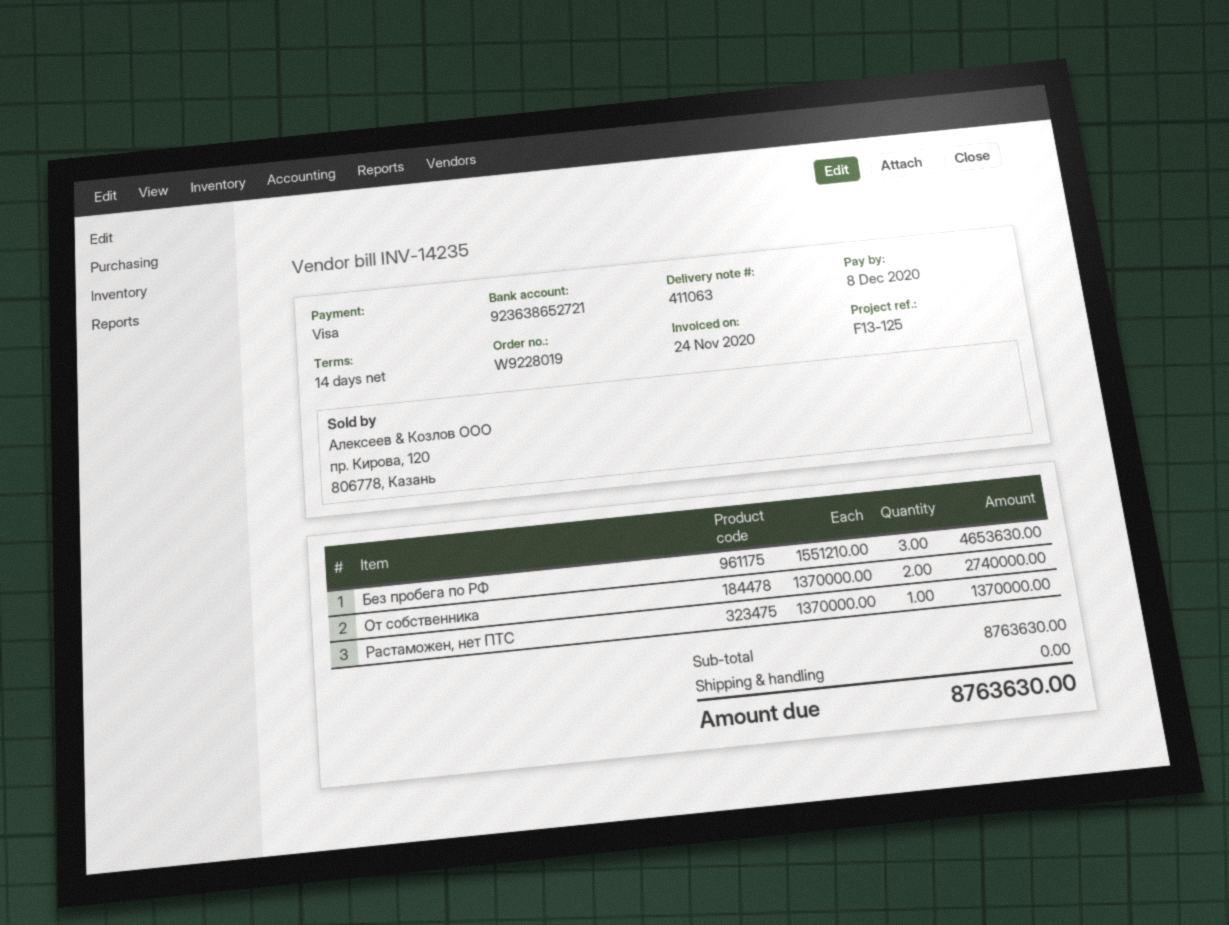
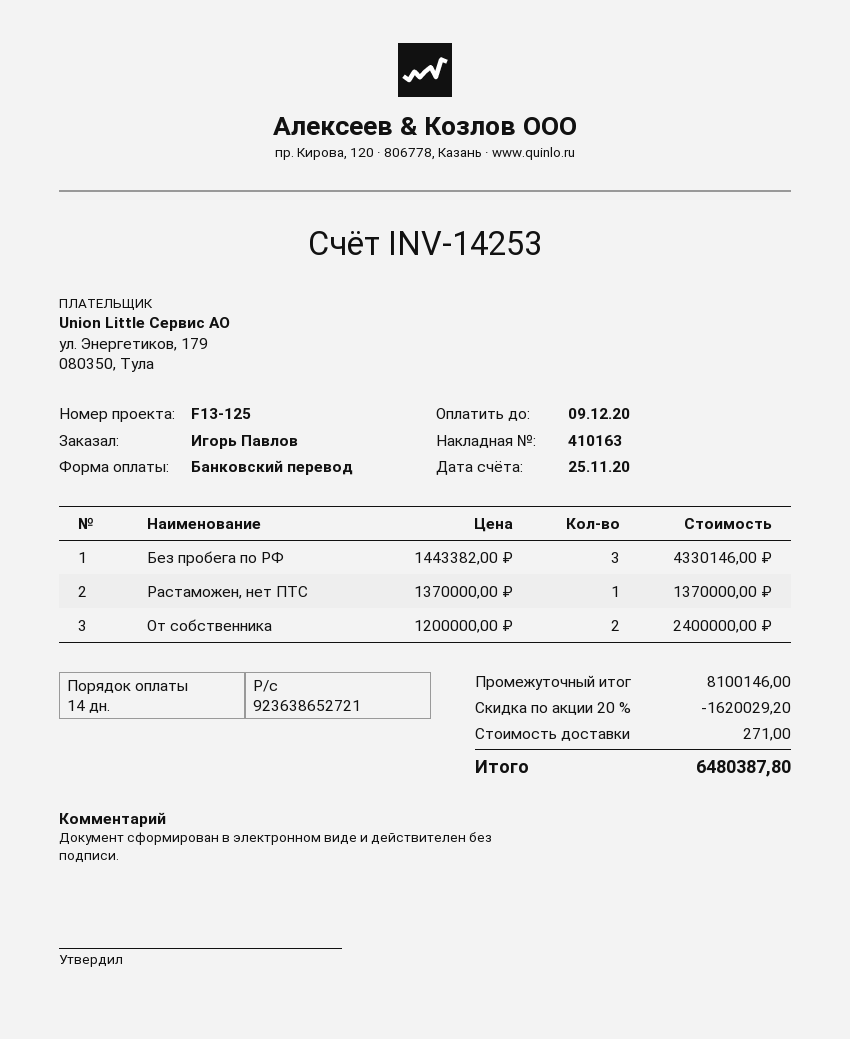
delivery note number: 411063 -> 410163
invoice number: INV-14235 -> INV-14253
invoice date: 2020-11-24 -> 2020-11-25
due date: 2020-12-08 -> 2020-12-09
payment method: Visa -> bank transfer
Без пробега по РФ: 3 x 1551210.00 = 4653630.00 -> 3 x 1443382.00 = 4330146.00
От собственника: 2 x 1370000.00 = 2740000.00 -> 2 x 1200000.00 = 2400000.00
subtotal: 8763630.00 -> 8100146.00
discount: none -> 20% = 1620029.20
shipping: 0.00 -> 271.00
total: 8763630.00 -> 6480387.80

